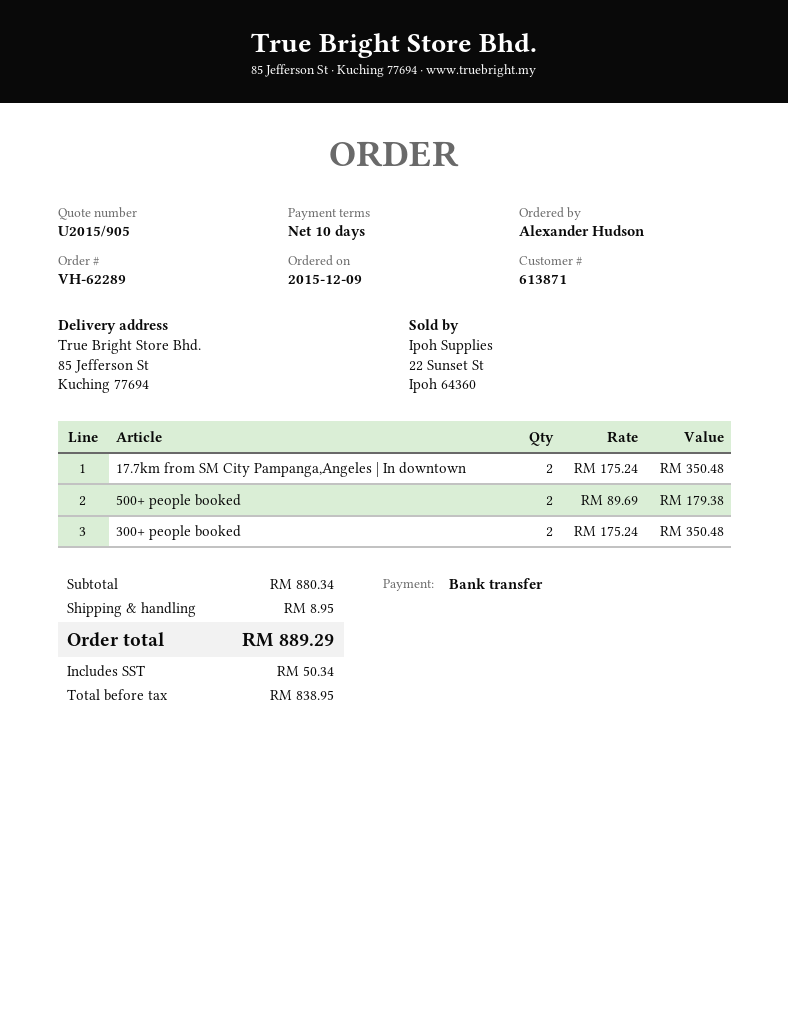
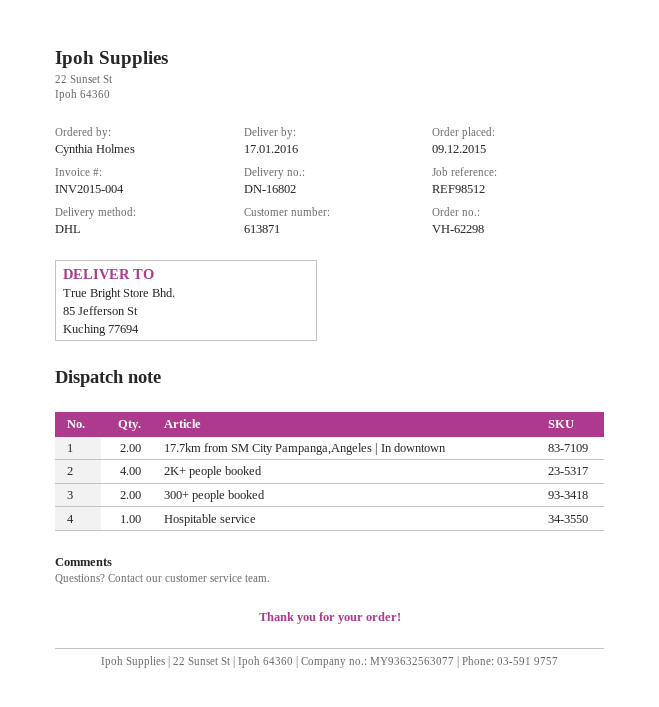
order number: VH-62289 -> VH-62298
ordered by: Alexander Hudson -> Cynthia Holmes
500+ people booked: 2 -> none
2K+ people booked: none -> 4
Hospitable service: none -> 1

